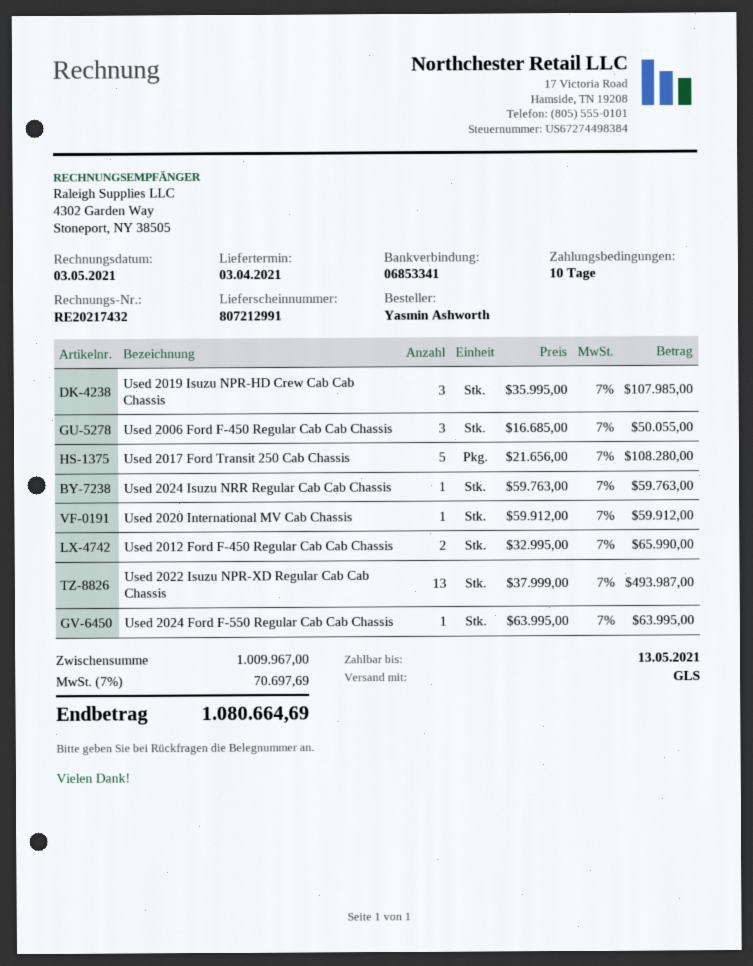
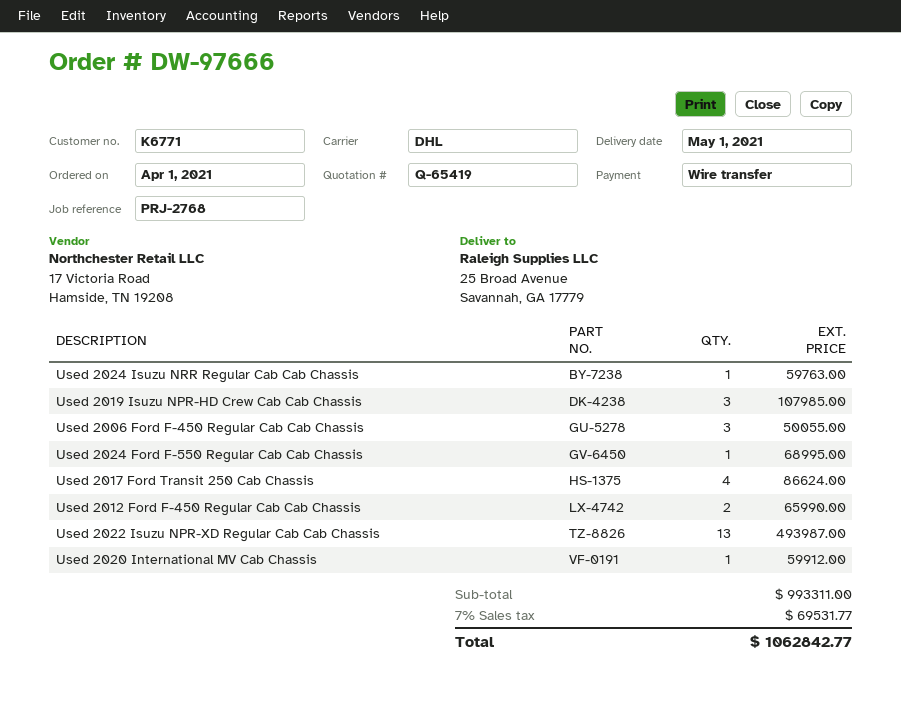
delivery date: 2021-04-03 -> 2021-05-01
shipping method: GLS -> DHL
Used 2017 Ford Transit 250 Cab Chassis: 5 for 108280.00 -> 4 for 86624.00
Used 2024 Ford F-550 Regular Cab Cab Chassis: 1 for 63995.00 -> 1 for 68995.00
subtotal: 1009967.00 -> 993311.00
tax: 7% = 70697.69 -> 7% = 69531.77
total: 1080664.69 -> 1062842.77

